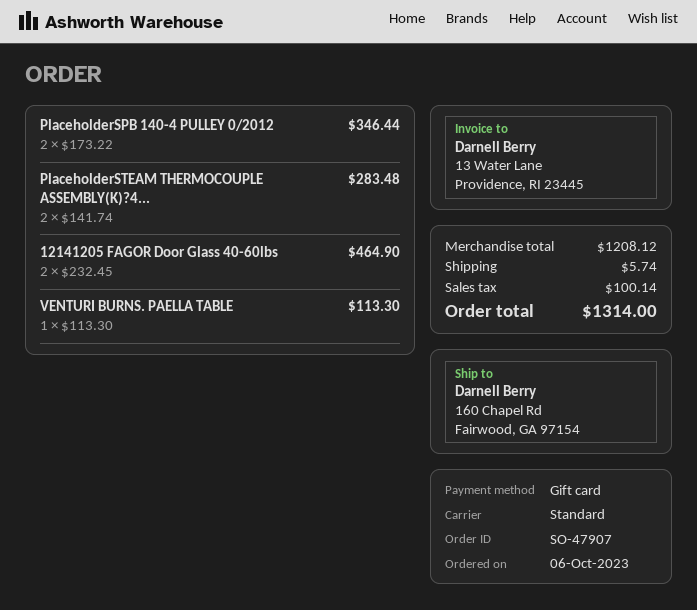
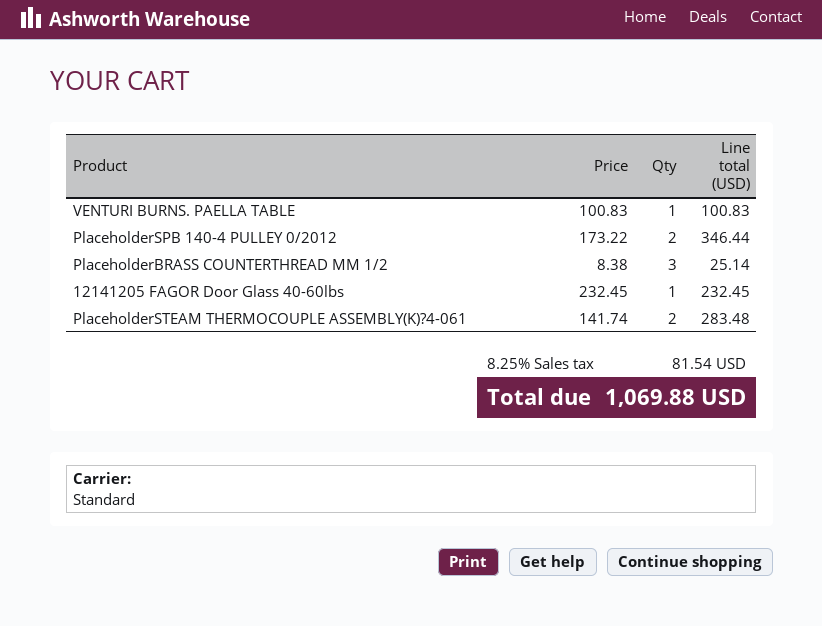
12141205 FAGOR Door Glass 40-60lbs: 2 x 232.45 = 464.90 -> 1 x 232.45 = 232.45
VENTURI BURNS. PAELLA TABLE: 1 x 113.30 = 113.30 -> 1 x 100.83 = 100.83
PlaceholderBRASS COUNTERTHREAD MM 1/2: none -> 3 x 8.38 = 25.14
shipping: 5.74 -> none
tax: 100.14 -> 81.54
total: 1314.00 -> 1069.88

